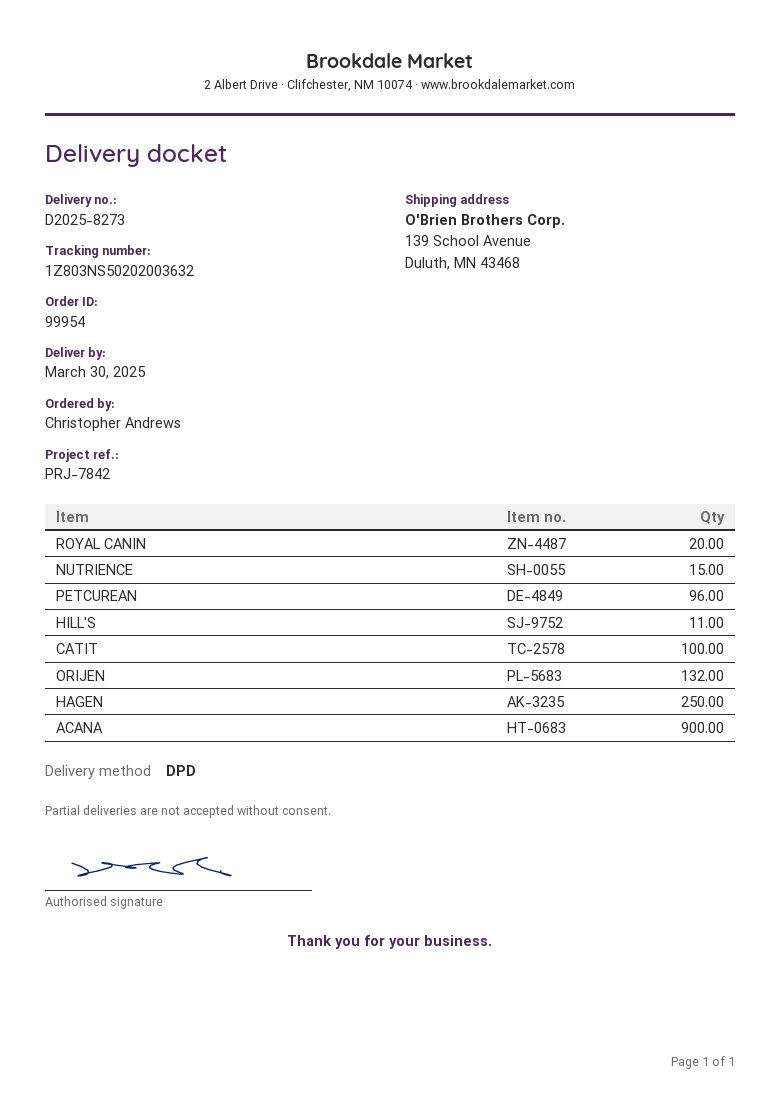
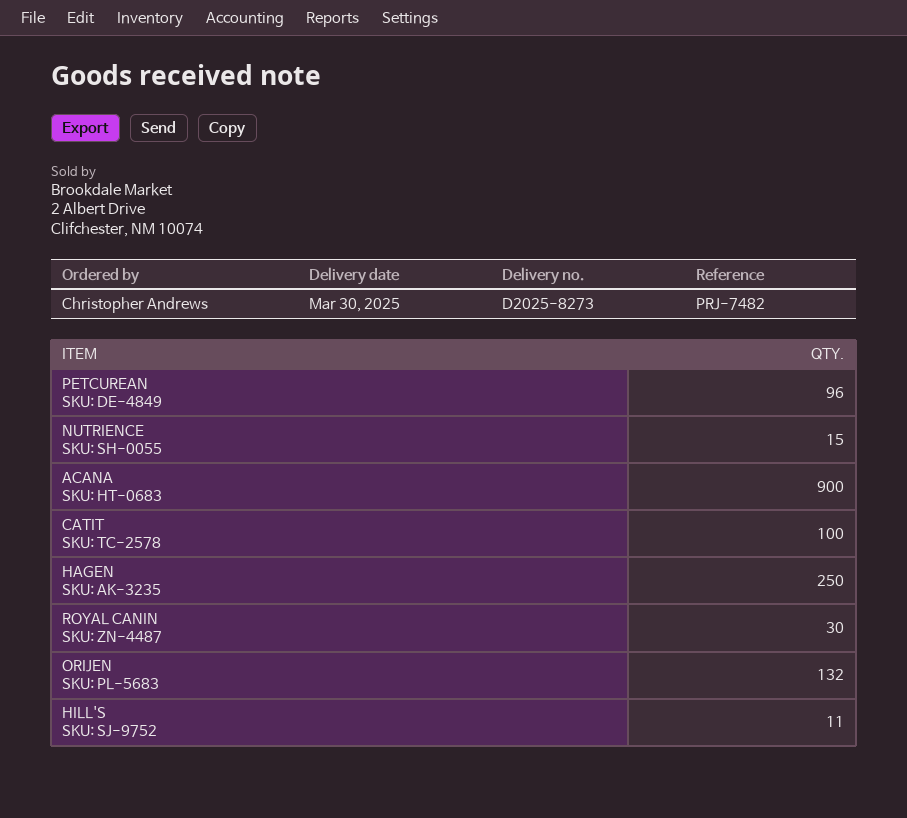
reference: PRJ-7842 -> PRJ-7482
ROYAL CANIN: 20 -> 30

